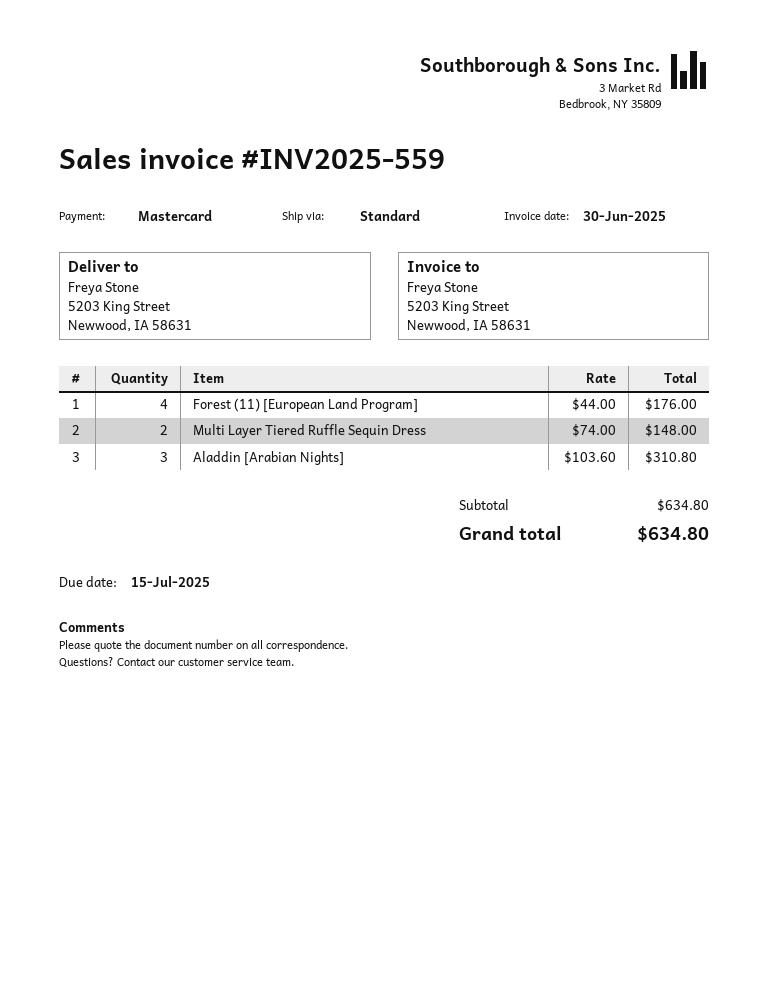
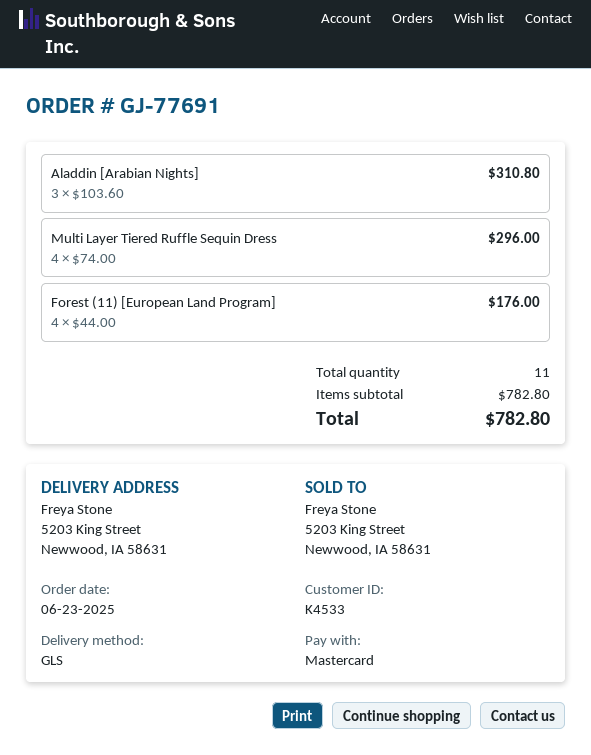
shipping method: standard -> GLS
Multi Layer Tiered Ruffle Sequin Dress: 2 x 74.00 = 148.00 -> 4 x 74.00 = 296.00
subtotal: 634.80 -> 782.80
total: 634.80 -> 782.80

